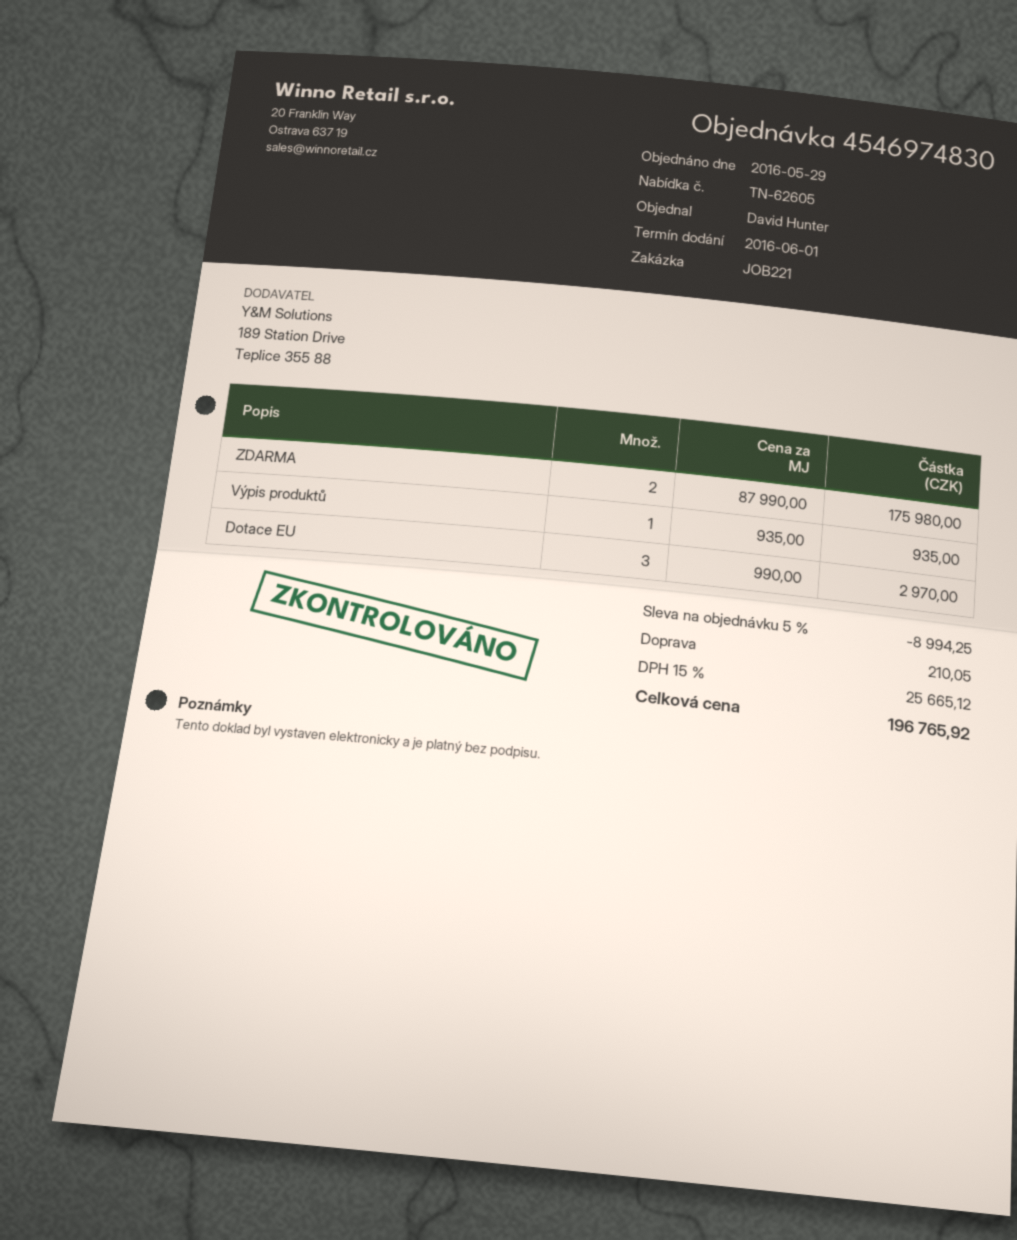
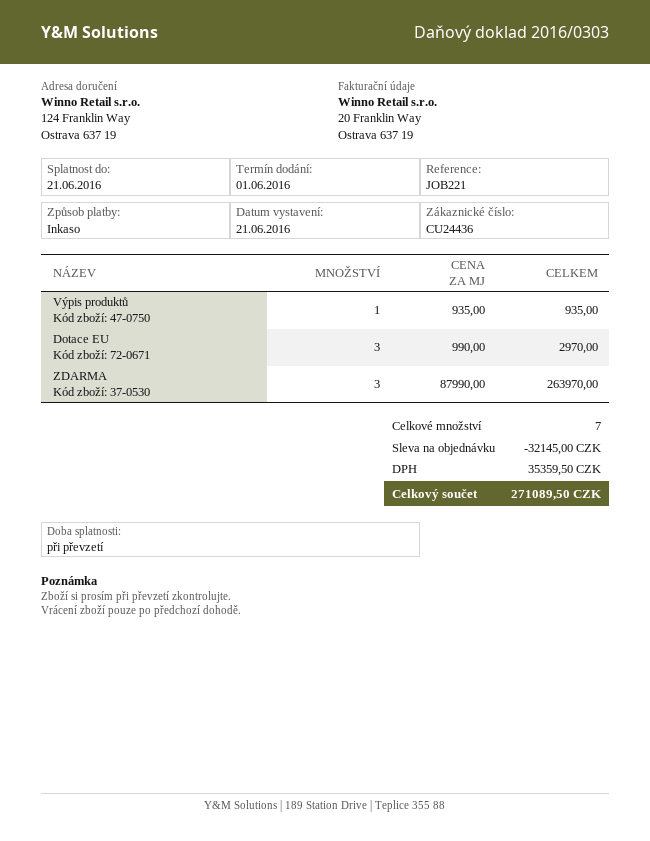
ZDARMA: 2 x 87990.00 = 175980.00 -> 3 x 87990.00 = 263970.00
discount: 8994.25 -> 32145.00
shipping: 210.05 -> none
tax: 25665.12 -> 35359.50
total: 196765.92 -> 271089.50

